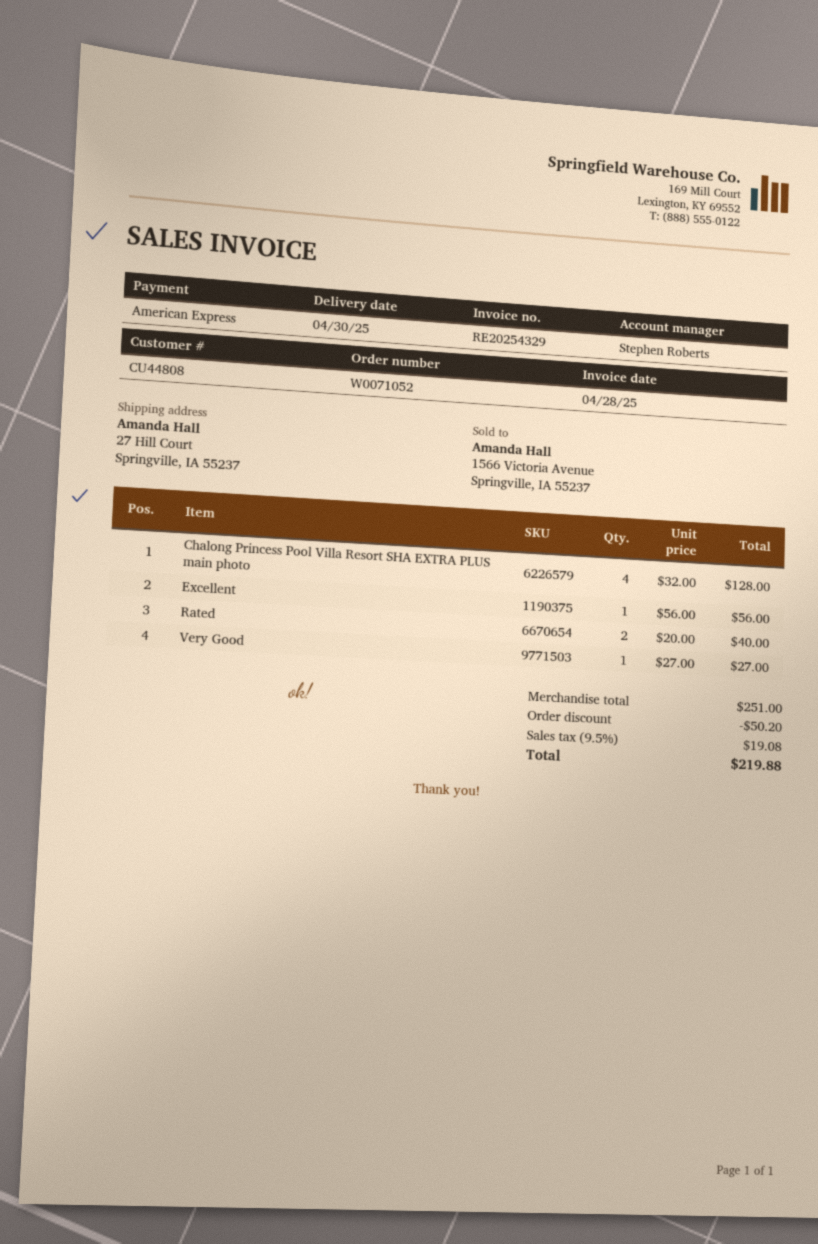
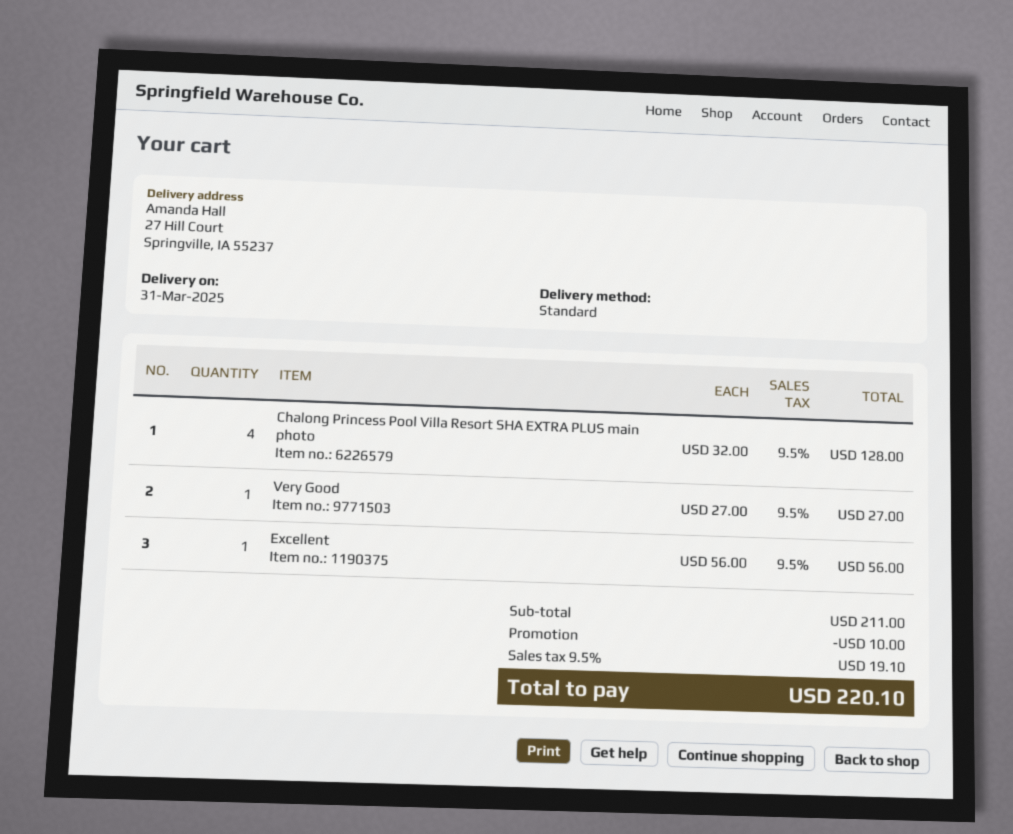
delivery date: 2025-04-30 -> 2025-03-31
Rated: 2 x 20.00 = 40.00 -> none
subtotal: 251.00 -> 211.00
discount: 50.20 -> 10.00
tax: 9.5% = 19.08 -> 9.5% = 19.10
total: 219.88 -> 220.10

